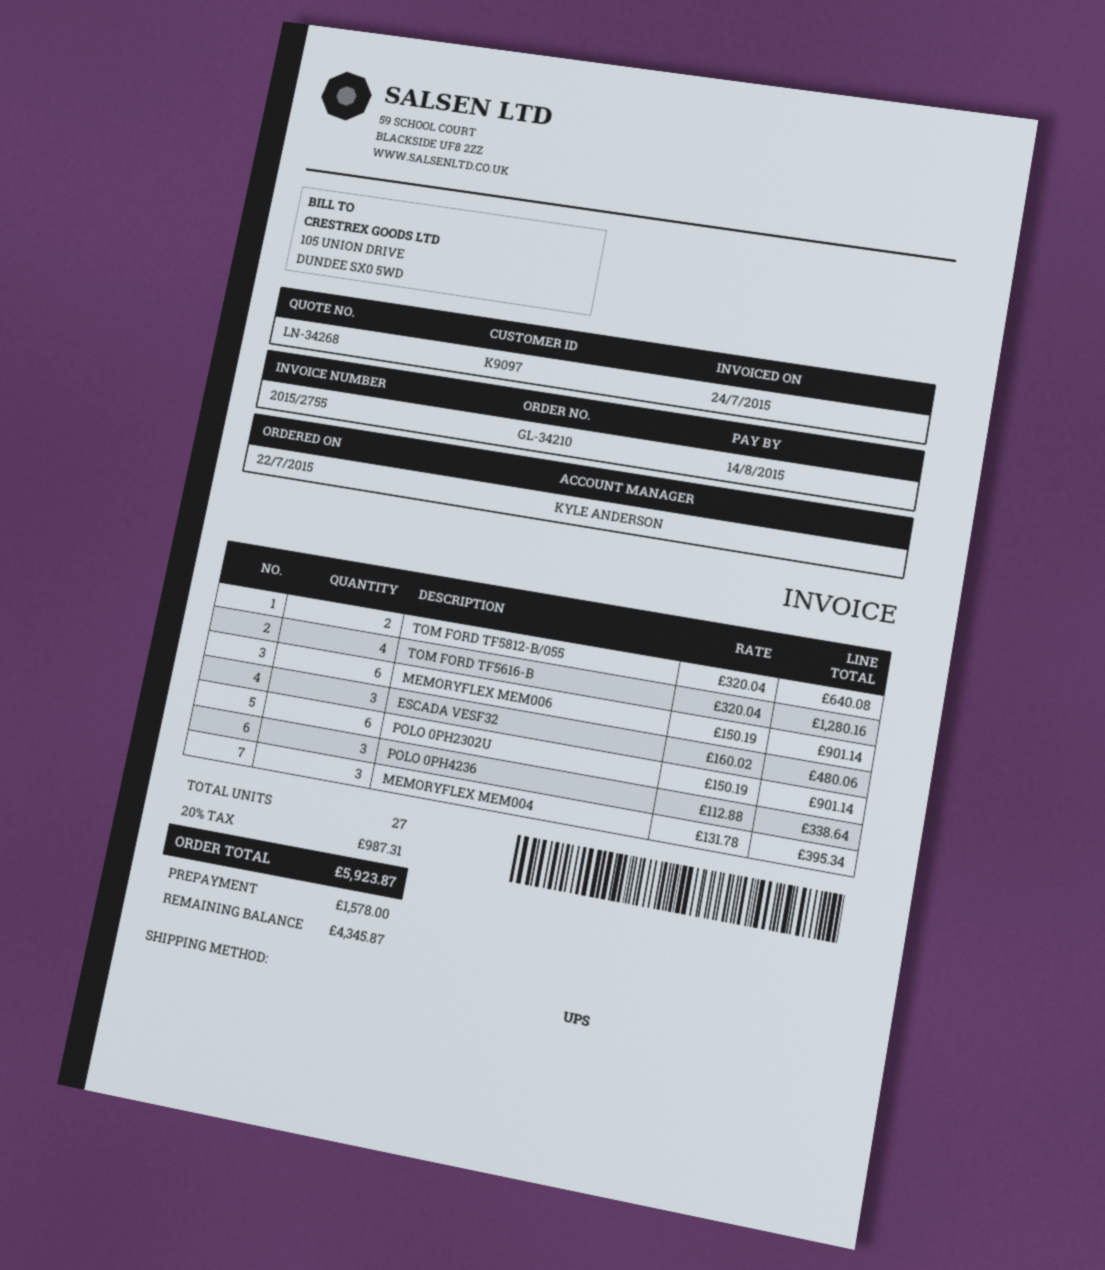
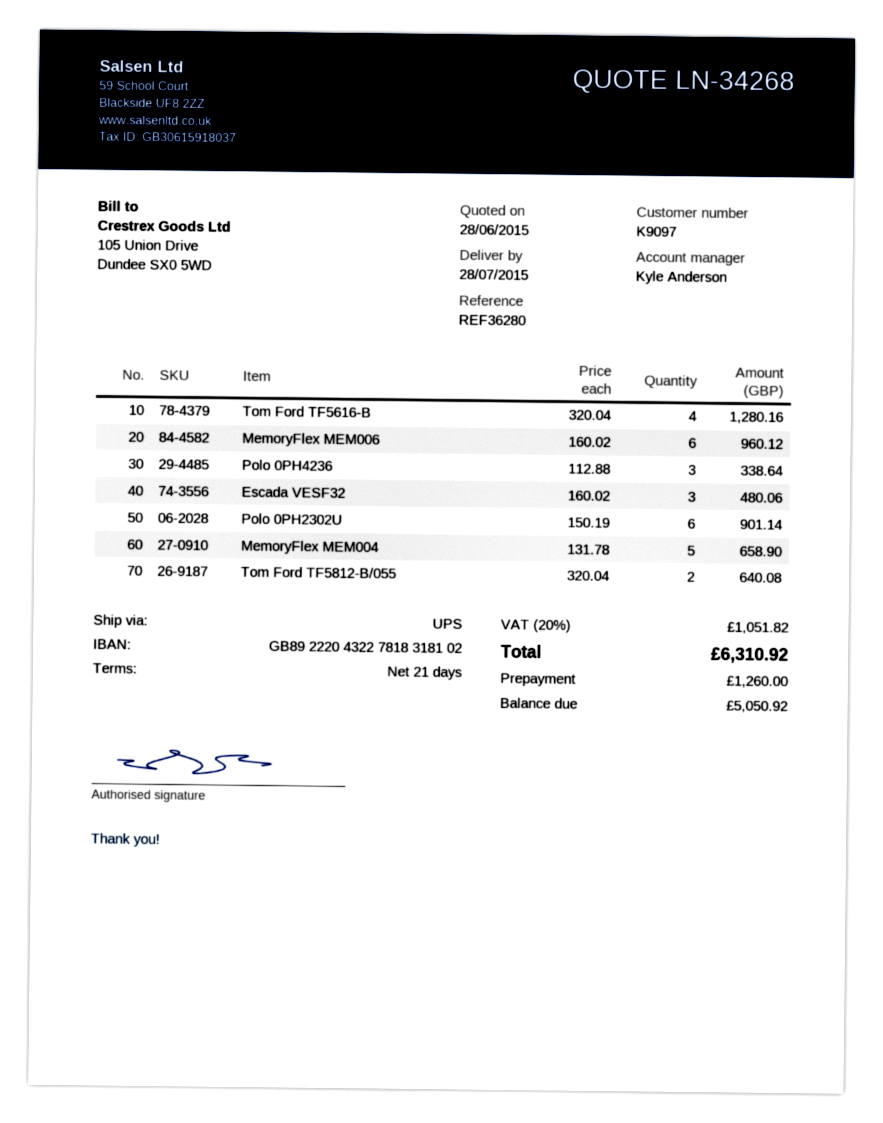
MEMORYFLEX MEM006: 6 x 150.19 = 901.14 -> 6 x 160.02 = 960.12
MEMORYFLEX MEM004: 3 x 131.78 = 395.34 -> 5 x 131.78 = 658.90
tax: 20% = 987.31 -> 20% = 1051.82
total: 5923.87 -> 6310.92
deposit: 1578.00 -> 1260.00
balance: 4345.87 -> 5050.92

